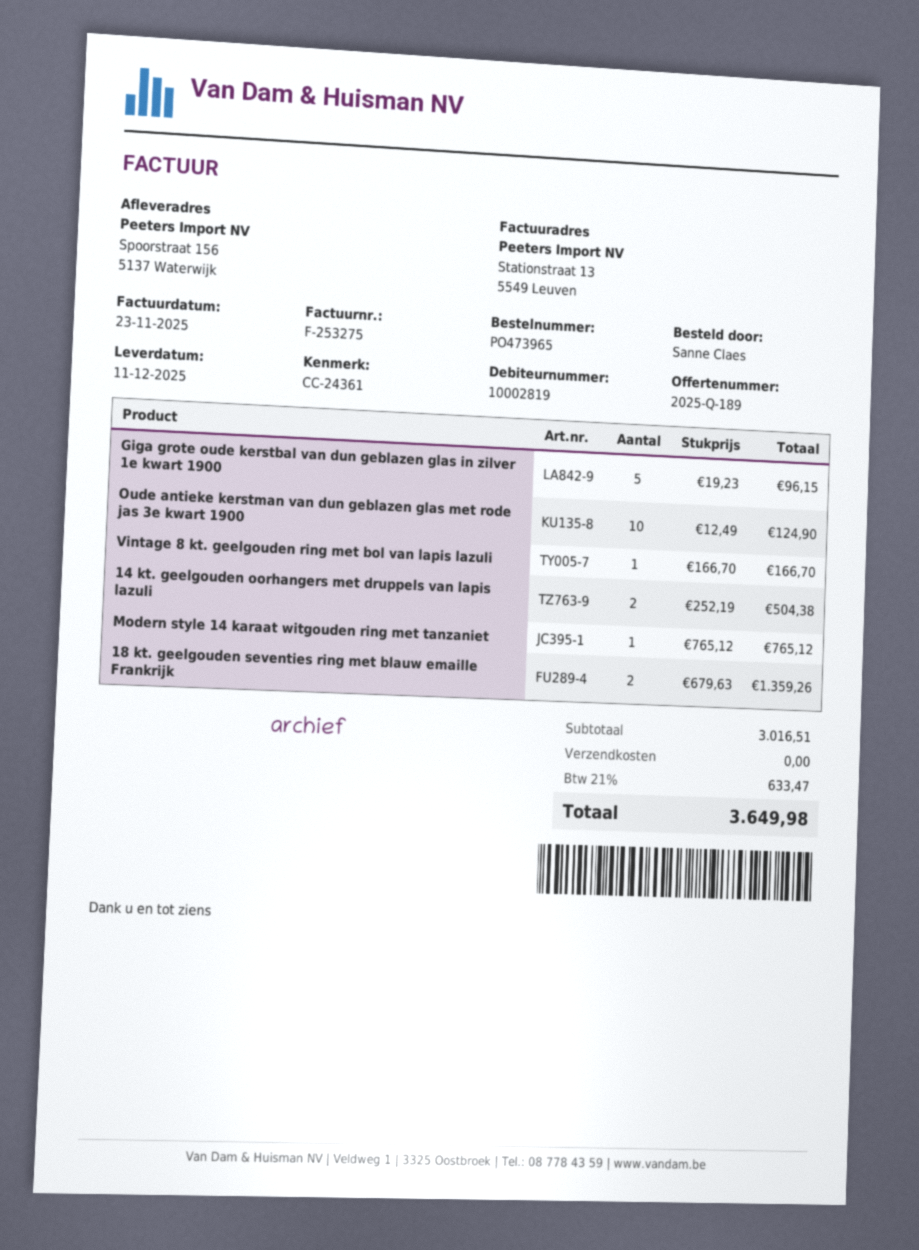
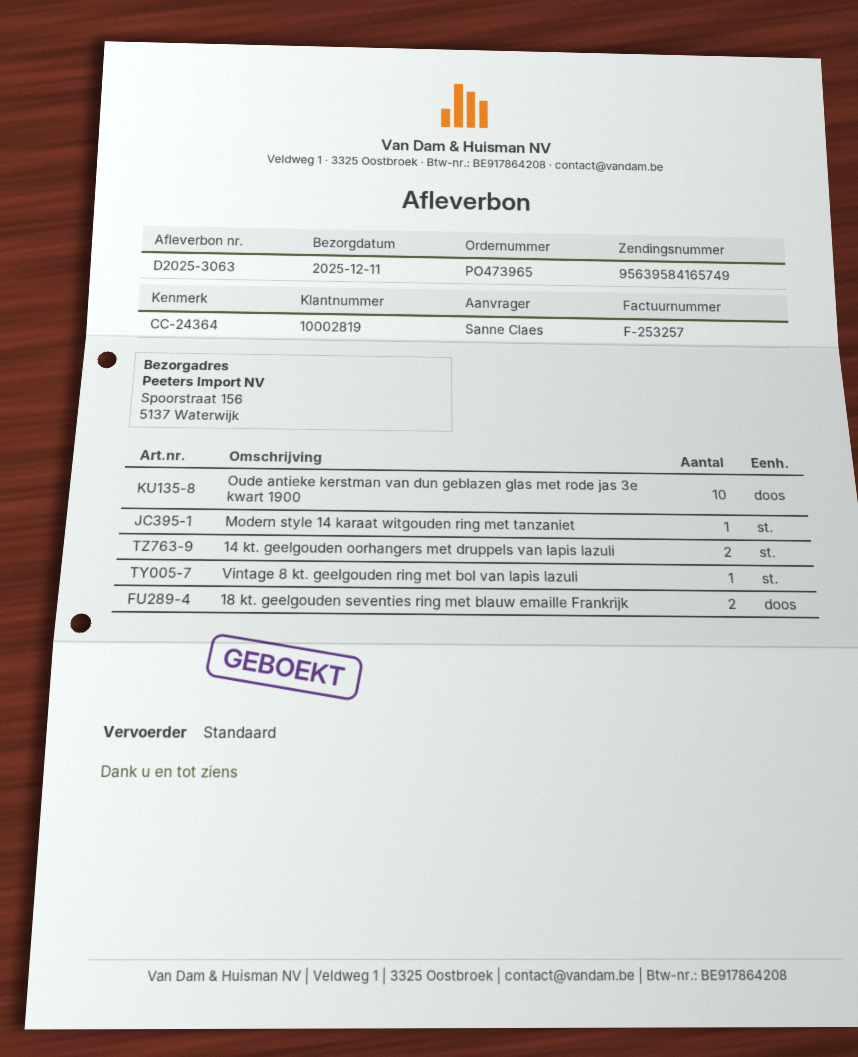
invoice number: F-253275 -> F-253257
reference: CC-24361 -> CC-24364
Giga grote oude kerstbal van dun geblazen glas in zilver 1e kwart 1900: 5 -> none

